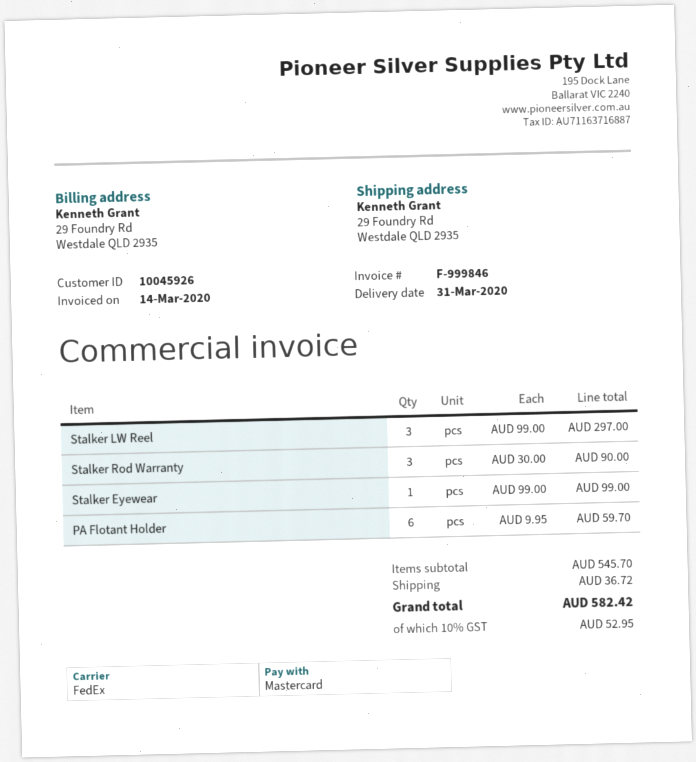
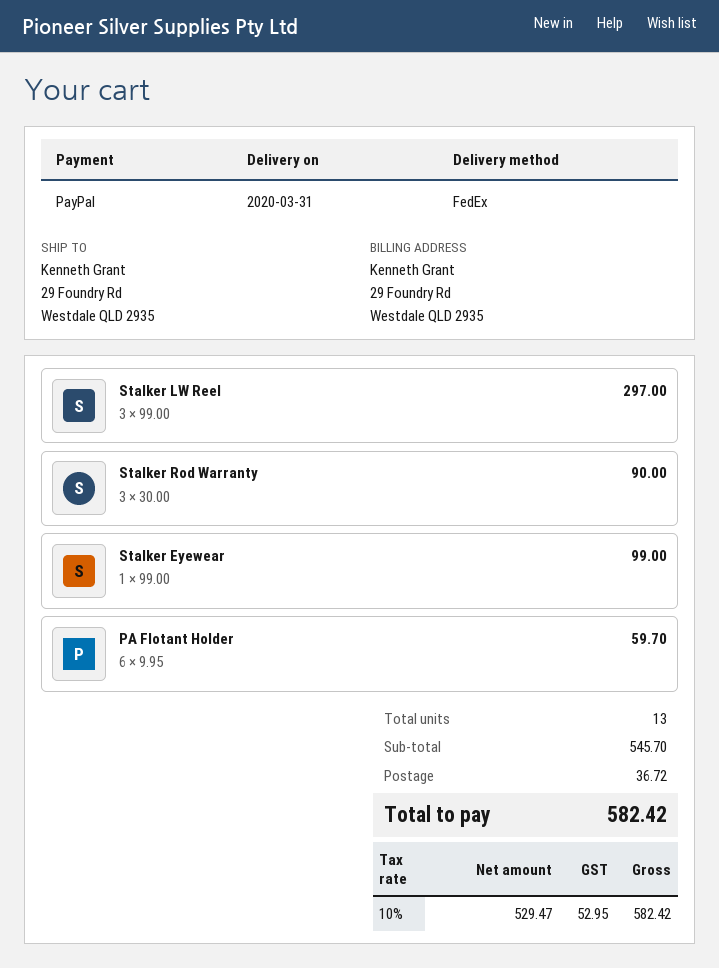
payment method: Mastercard -> PayPal

